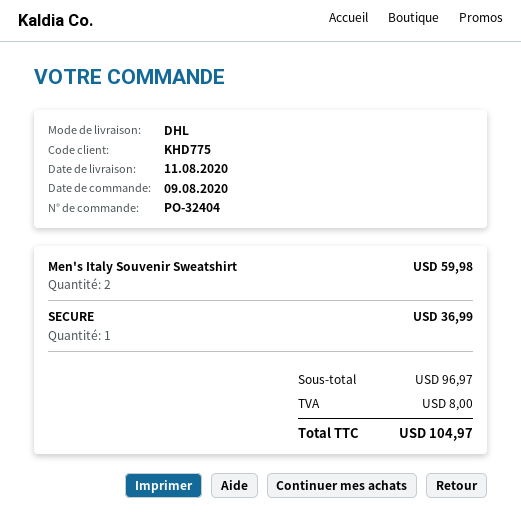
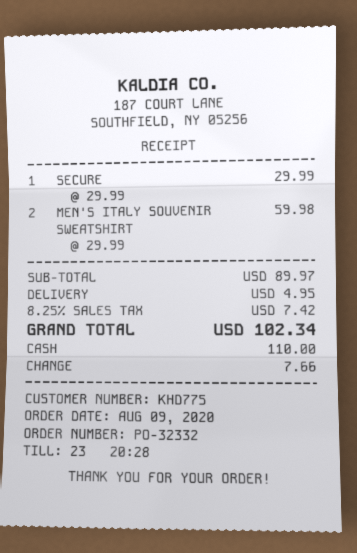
order number: PO-32404 -> PO-32332
SECURE: 1 for 36.99 -> 1 for 29.99
subtotal: 96.97 -> 89.97
shipping: none -> 4.95
tax: 8.00 -> 7.42
total: 104.97 -> 102.34

